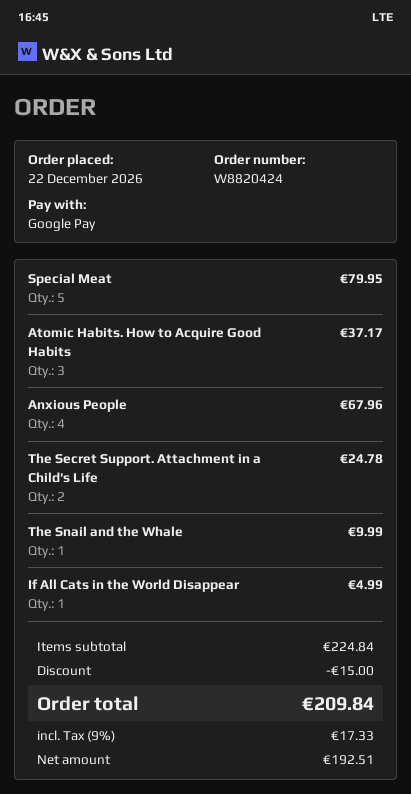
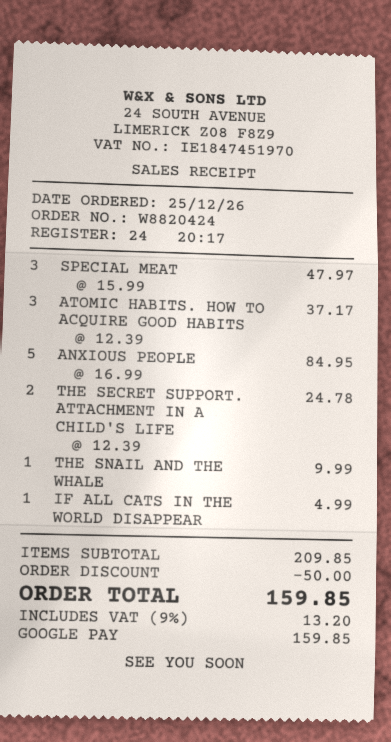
order date: 2026-12-22 -> 2026-12-25
Special Meat: 5 for 79.95 -> 3 for 47.97
Anxious People: 4 for 67.96 -> 5 for 84.95
subtotal: 224.84 -> 209.85
discount: 15.00 -> 50.00
tax: 9% = 17.33 -> 9% = 13.20
total: 209.84 -> 159.85

